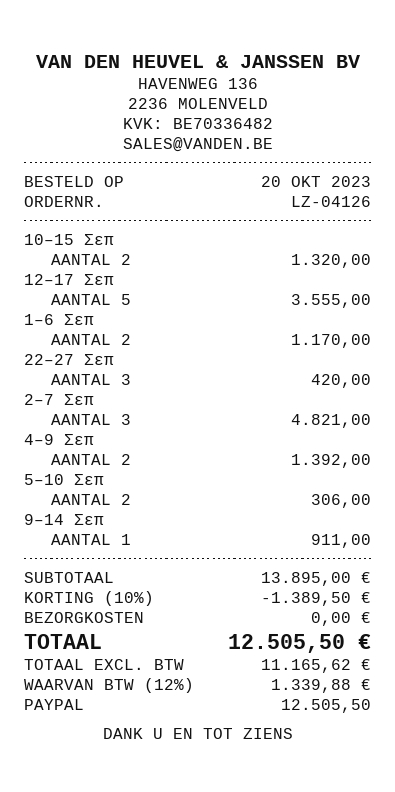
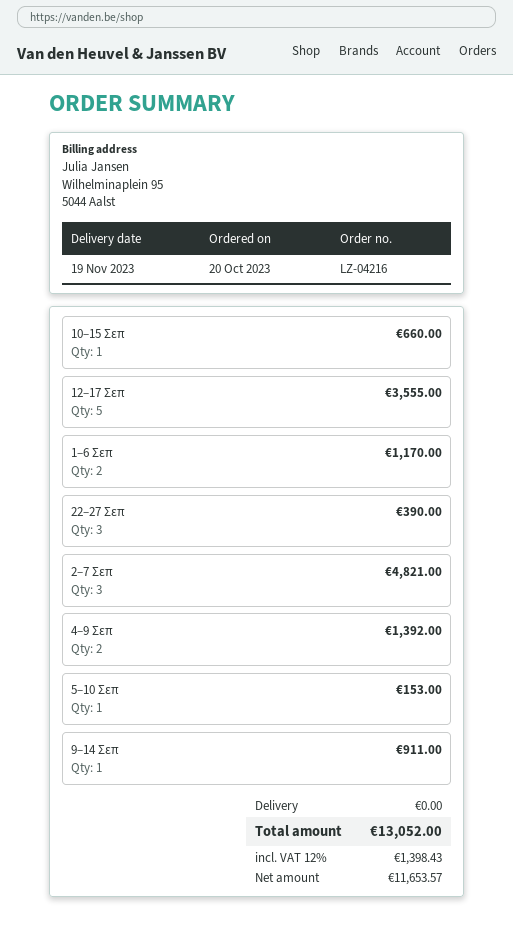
order number: LZ-04126 -> LZ-04216
10–15 Σεπ: 2 for 1320.00 -> 1 for 660.00
22–27 Σεπ: 3 for 420.00 -> 3 for 390.00
5–10 Σεπ: 2 for 306.00 -> 1 for 153.00
discount: 10% = 1389.50 -> none
net: 11165.62 -> 11653.57
tax: 12% = 1339.88 -> 12% = 1398.43
total: 12505.50 -> 13052.00

